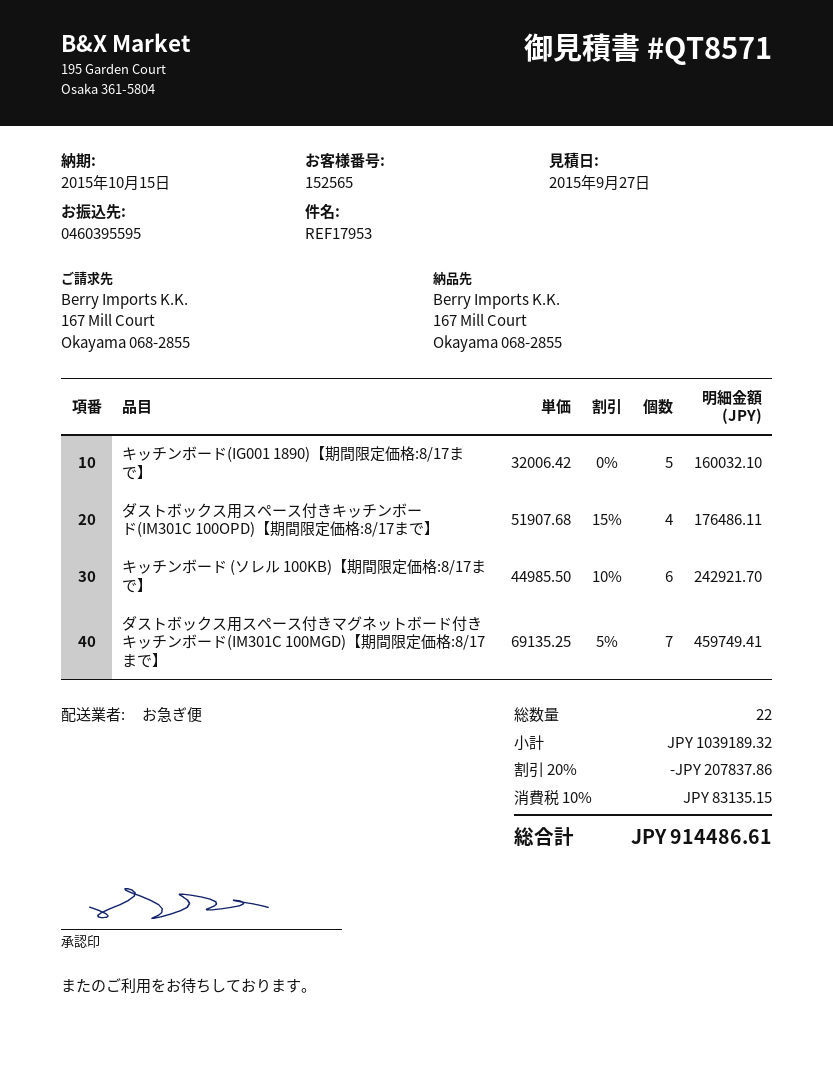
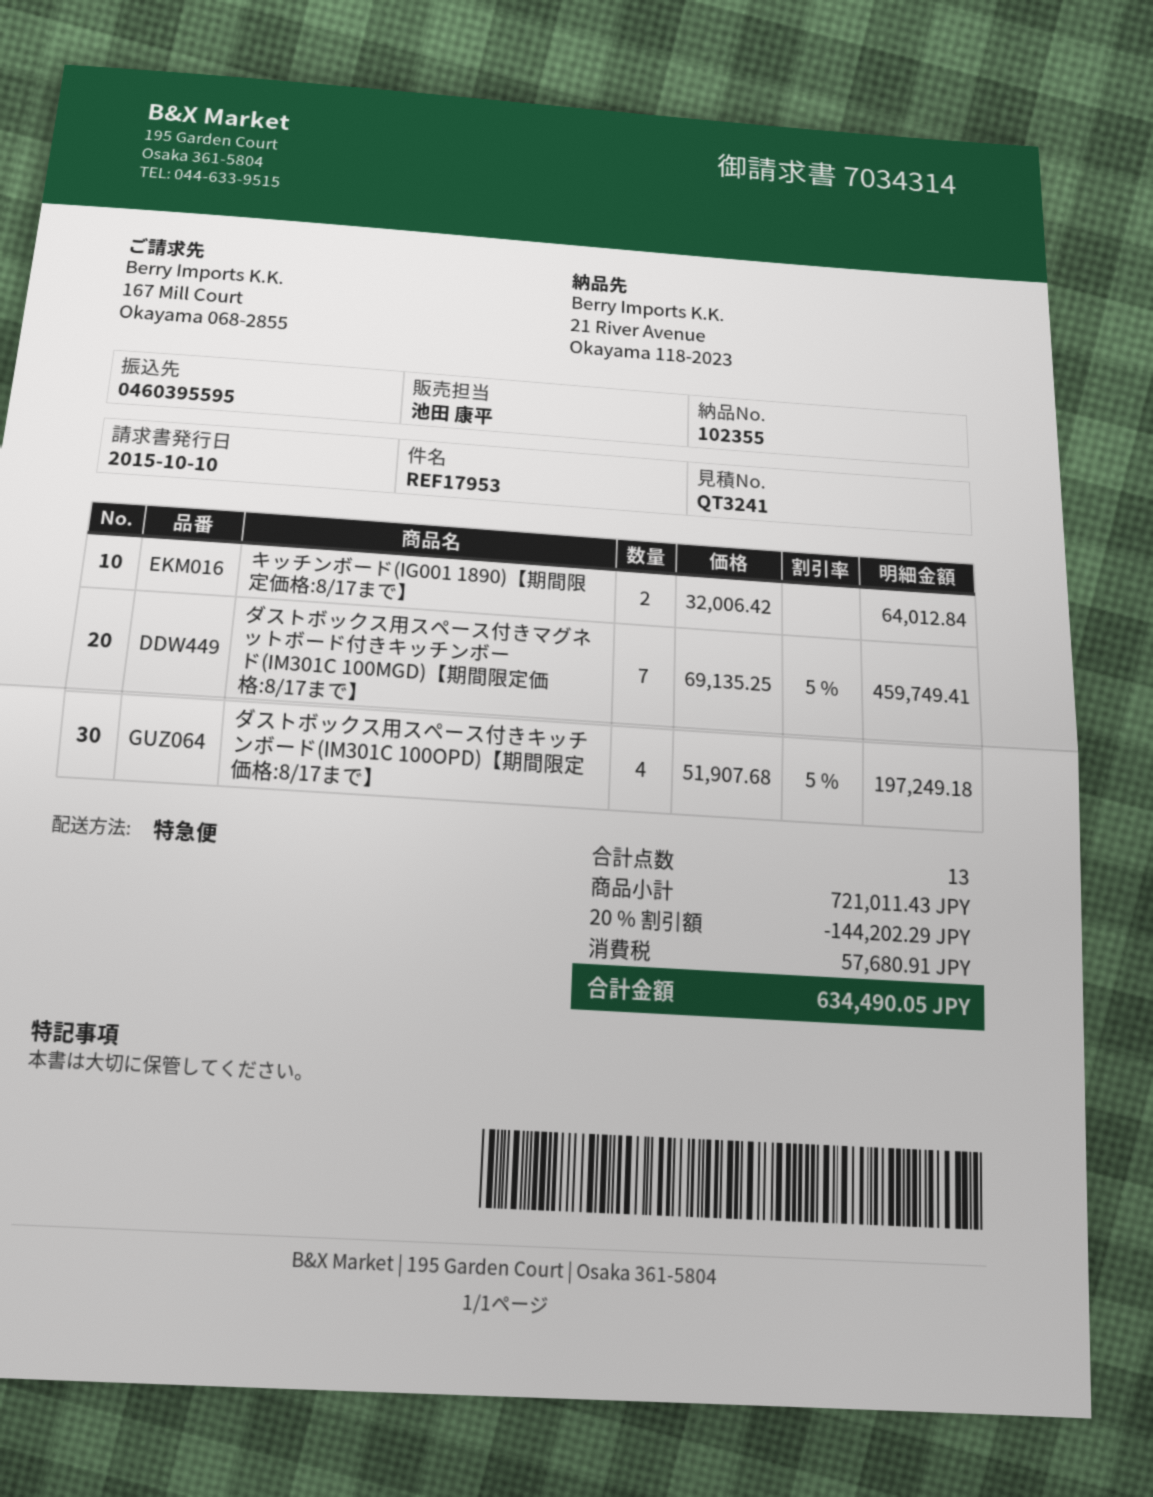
quote number: QT8571 -> QT3241
ship to: 167 Mill Court, Okayama 068-2855 -> 21 River Avenue, Okayama 118-2023
キッチンボード(IG001 1890)【期間限定価格:8/17まで】: 5 x 32006.42 = 160032.10 -> 2 x 32006.42 = 64012.84
ダストボックス用スペース付きキッチンボード(IM301C 100OPD)【期間限定価格:8/17まで】: 4 x 51907.68 - 15% = 176486.11 -> 4 x 51907.68 - 5% = 197249.18
キッチンボード (ソレル 100KB)【期間限定価格:8/17まで】: 6 x 44985.50 - 10% = 242921.70 -> none
total quantity: 22 -> 13
subtotal: 1039189.32 -> 721011.43
discount: 20% = 207837.86 -> 20% = 144202.29
tax: 83135.15 -> 57680.91
total: 914486.61 -> 634490.05

